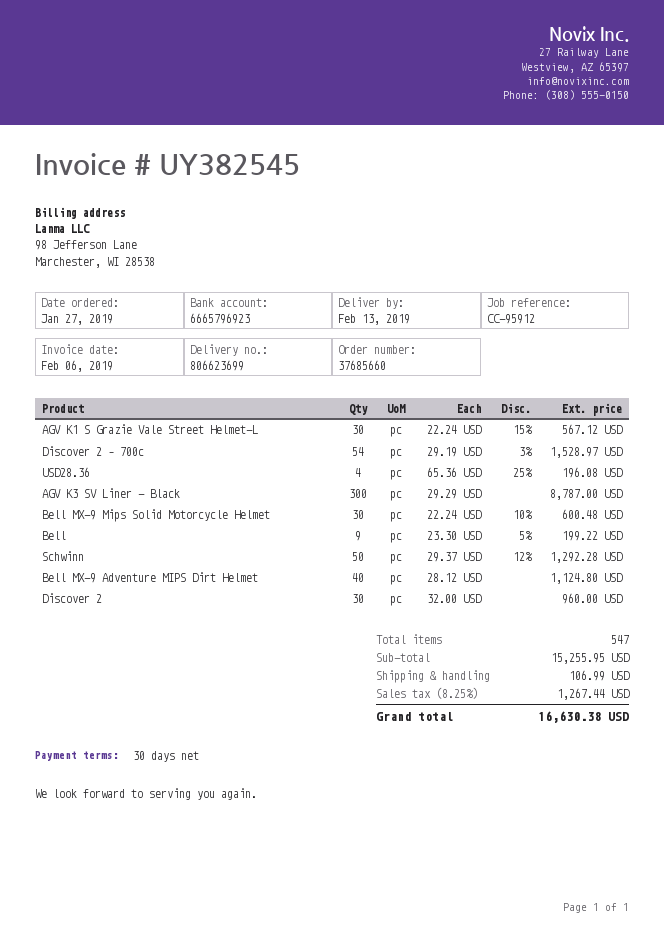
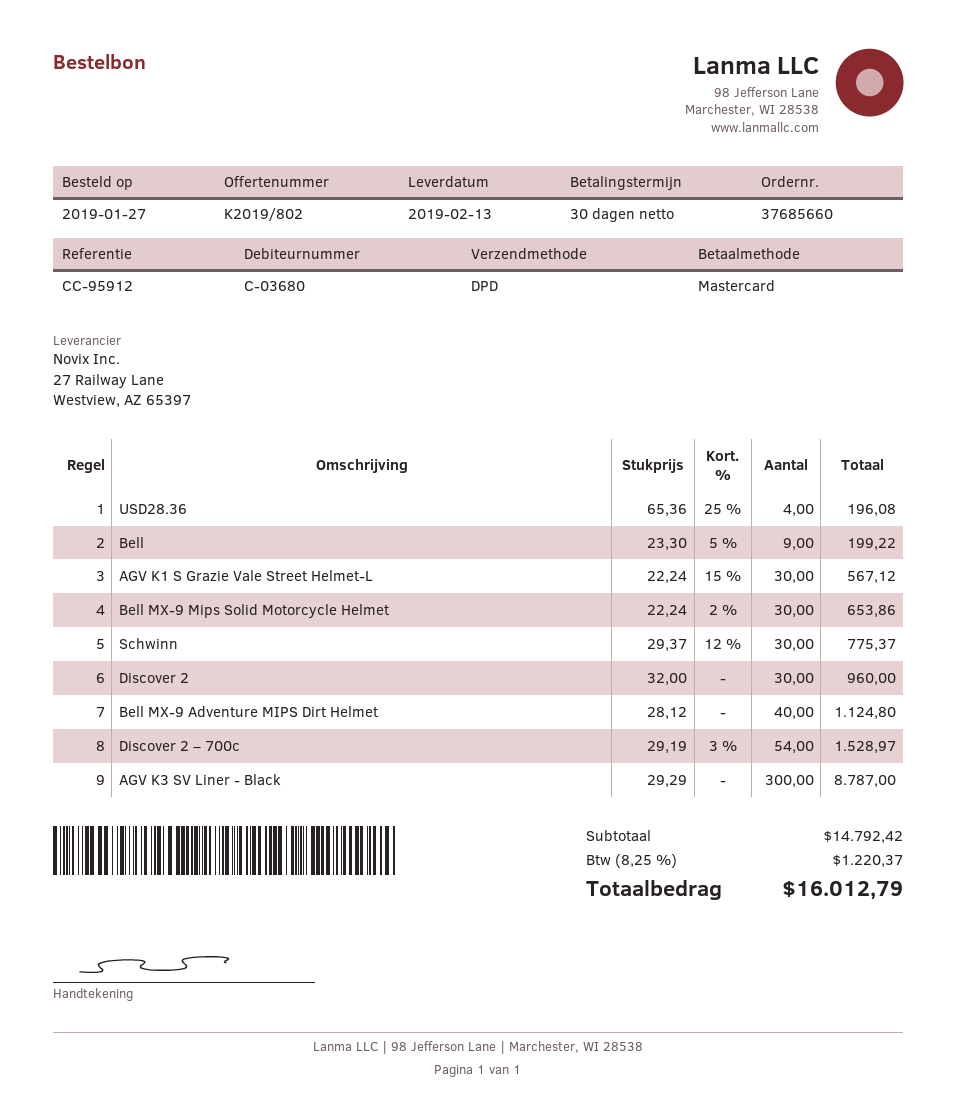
Bell MX-9 Mips Solid Motorcycle Helmet: 30 x 22.24 - 10% = 600.48 -> 30 x 22.24 - 2% = 653.86
Schwinn: 50 x 29.37 - 12% = 1292.28 -> 30 x 29.37 - 12% = 775.37
subtotal: 15255.95 -> 14792.42
shipping: 106.99 -> none
tax: 8.25% = 1267.44 -> 8.25% = 1220.37
total: 16630.38 -> 16012.79

